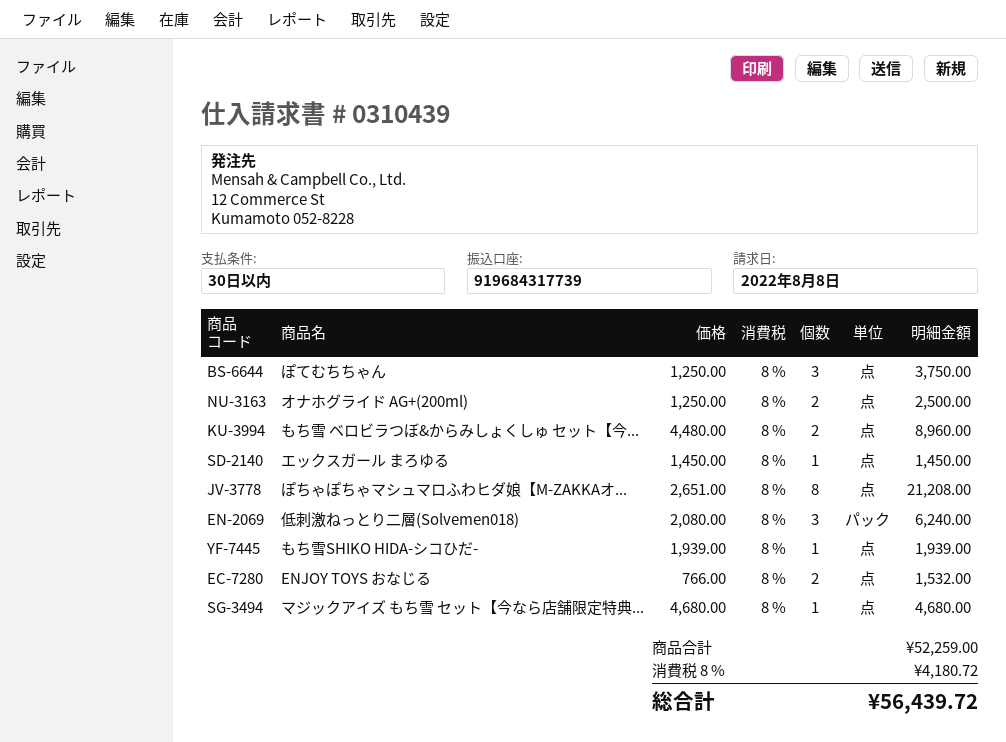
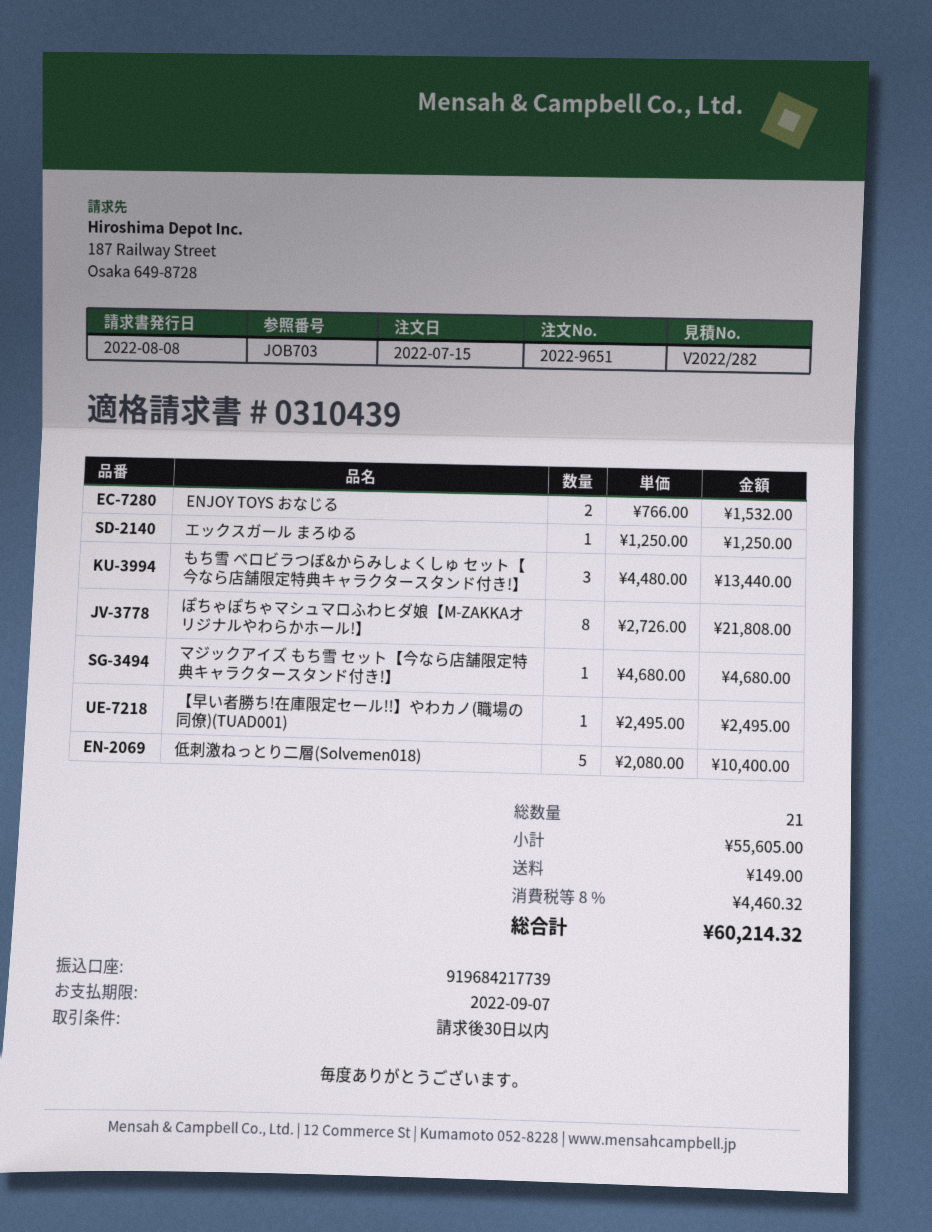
bank account: 919684317739 -> 919684217739
ぽてむちちゃん: 3 x 1250.00 = 3750.00 -> none
オナホグライド AG+(200ml): 2 x 1250.00 = 2500.00 -> none
もち雪 ベロビラつぼ&からみしょくしゅ セット【今...: 2 x 4480.00 = 8960.00 -> 3 x 4480.00 = 13440.00
エックスガール まろゆる: 1 x 1450.00 = 1450.00 -> 1 x 1250.00 = 1250.00
ぽちゃぽちゃマシュマロふわヒダ娘【M-ZAKKAオ...: 8 x 2651.00 = 21208.00 -> 8 x 2726.00 = 21808.00
低刺激ねっとり二層(Solvemen018): 3 x 2080.00 = 6240.00 -> 5 x 2080.00 = 10400.00
もち雪SHIKO HIDA-シコひだ-: 1 x 1939.00 = 1939.00 -> none
【早い者勝ち!在庫限定セール!!】やわカノ(職場の同僚)(TUAD001): none -> 1 x 2495.00 = 2495.00
subtotal: 52259.00 -> 55605.00
shipping: none -> 149.00
tax: 8% = 4180.72 -> 8% = 4460.32
total: 56439.72 -> 60214.32

